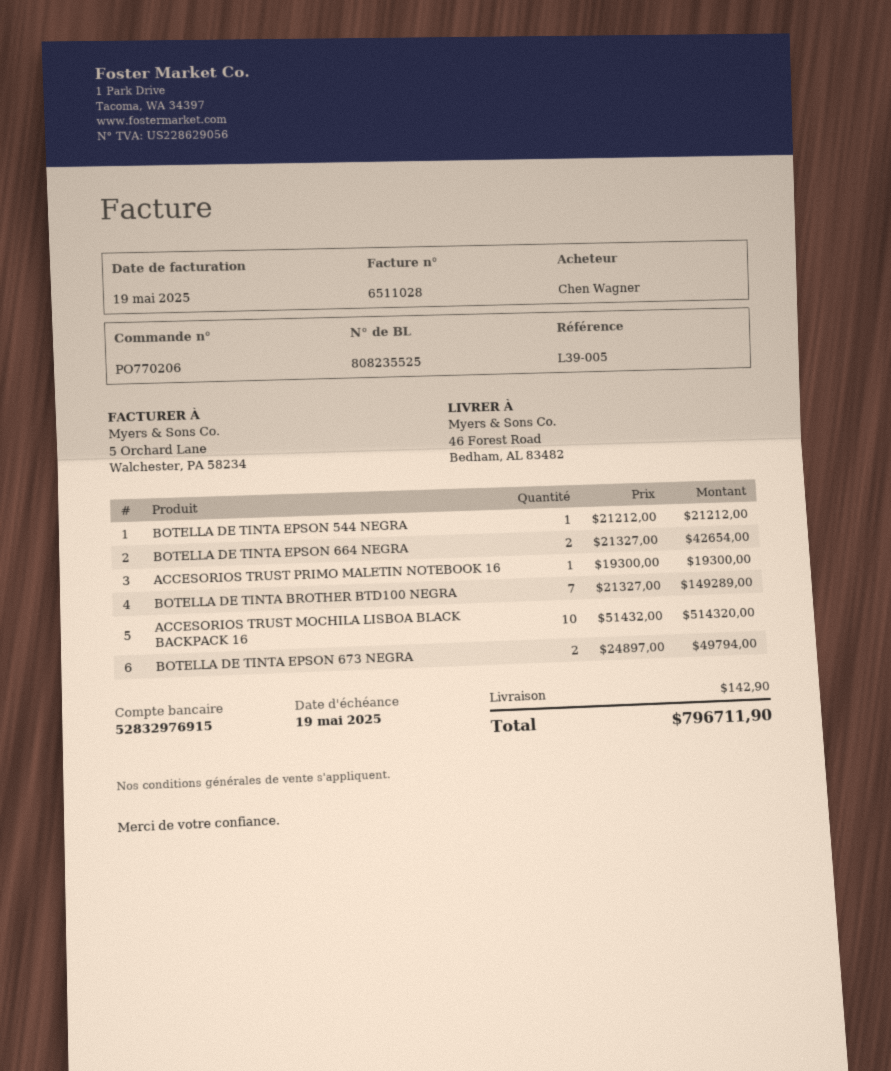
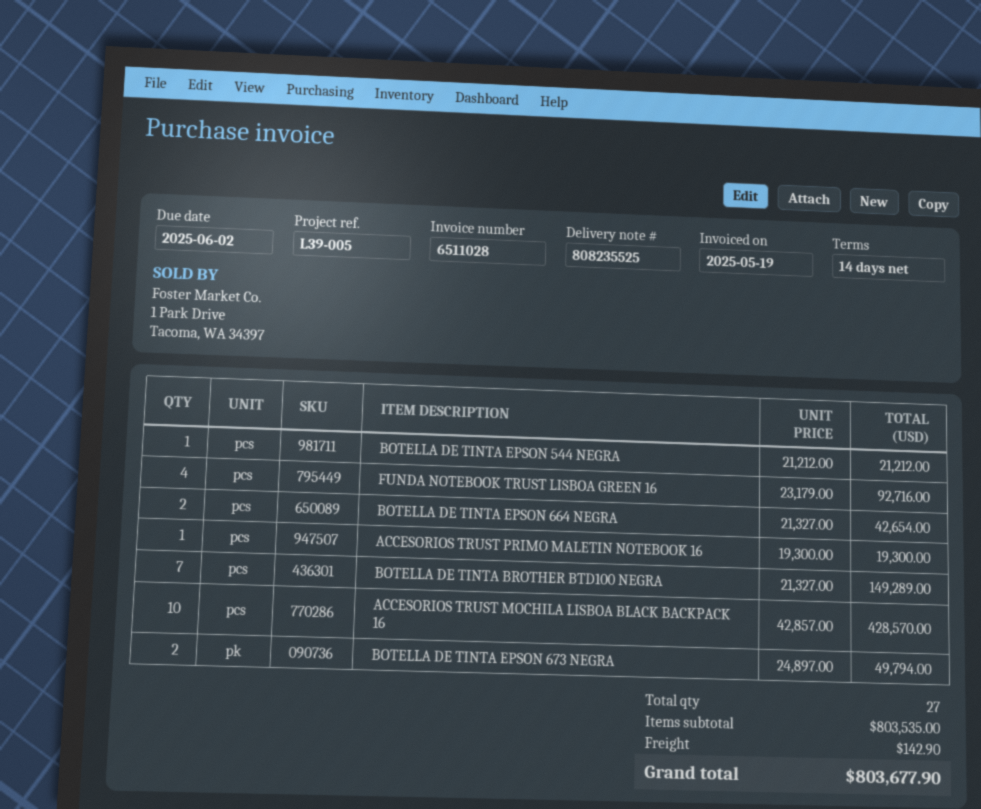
due date: 2025-05-19 -> 2025-06-02
ACCESORIOS TRUST MOCHILA LISBOA BLACK BACKPACK 16: 10 x 51432.00 = 514320.00 -> 10 x 42857.00 = 428570.00
FUNDA NOTEBOOK TRUST LISBOA GREEN 16: none -> 4 x 23179.00 = 92716.00
total: 796711.90 -> 803677.90

